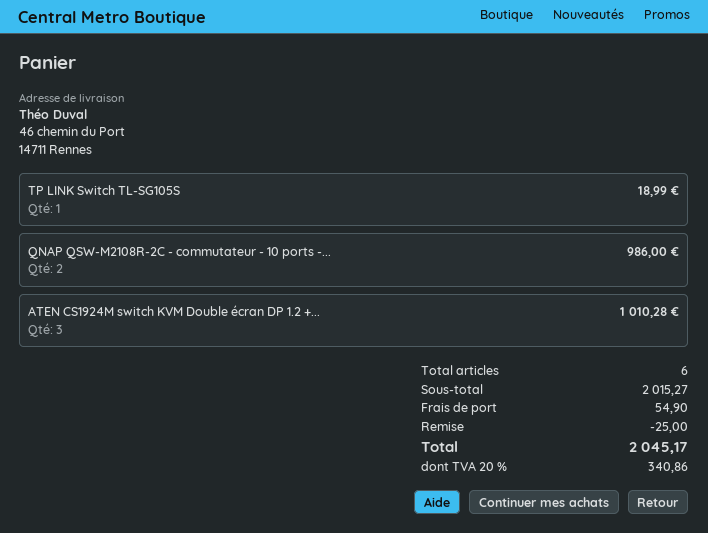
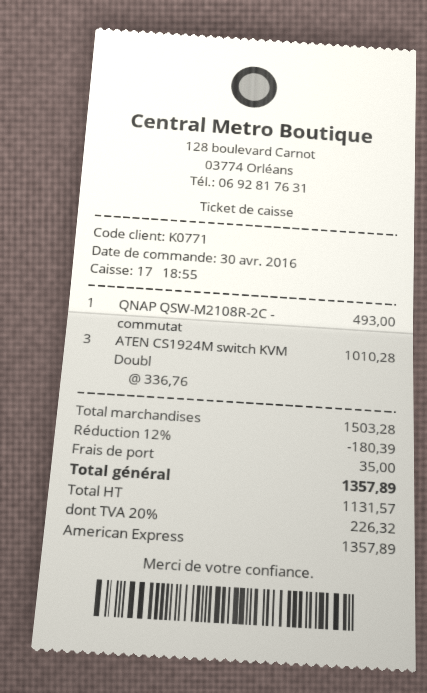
TP LINK Switch TL-SG105S: 1 for 18.99 -> none
QNAP QSW-M2108R-2C - commutateur - 10 ports -...: 2 for 986.00 -> 1 for 493.00
subtotal: 2015.27 -> 1503.28
discount: 25.00 -> 180.39
shipping: 54.90 -> 35.00
tax: 20% = 340.86 -> 20% = 226.32
total: 2045.17 -> 1357.89

